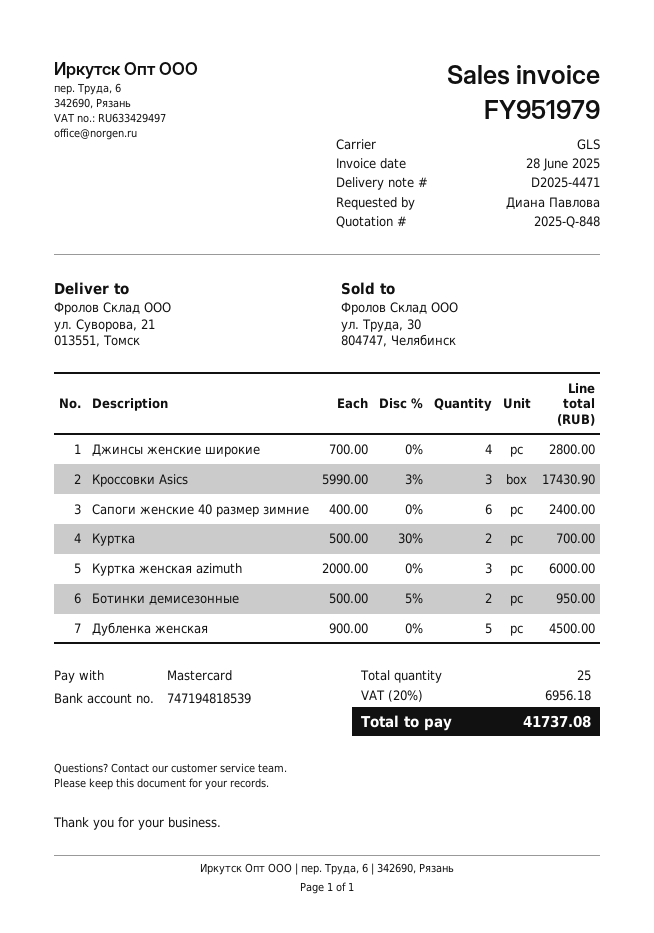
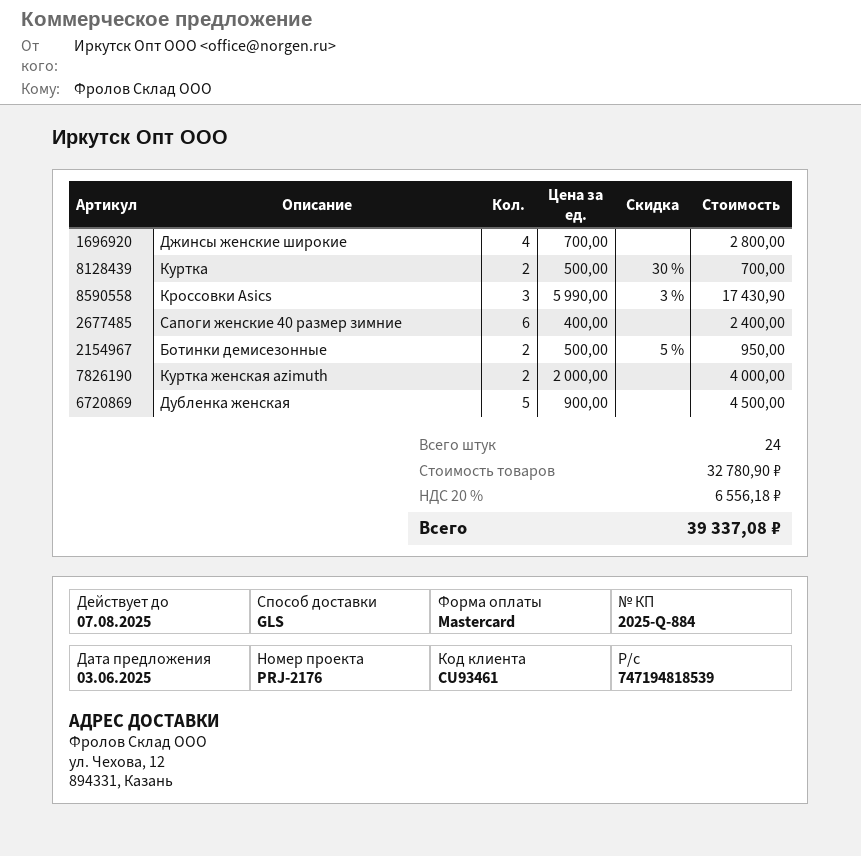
quote number: 2025-Q-848 -> 2025-Q-884
ship to: ул. Суворова, 21, 013551, Томск -> ул. Чехова, 12, 894331, Казань
Куртка женская azimuth: 3 x 2000.00 = 6000.00 -> 2 x 2000.00 = 4000.00
total quantity: 25 -> 24
tax: 20% = 6956.18 -> 20% = 6556.18
total: 41737.08 -> 39337.08

